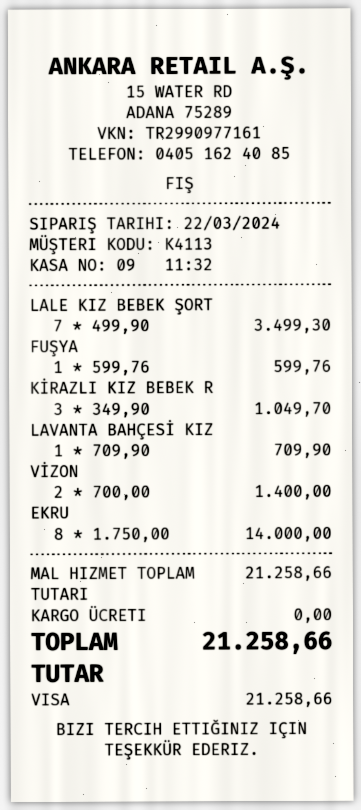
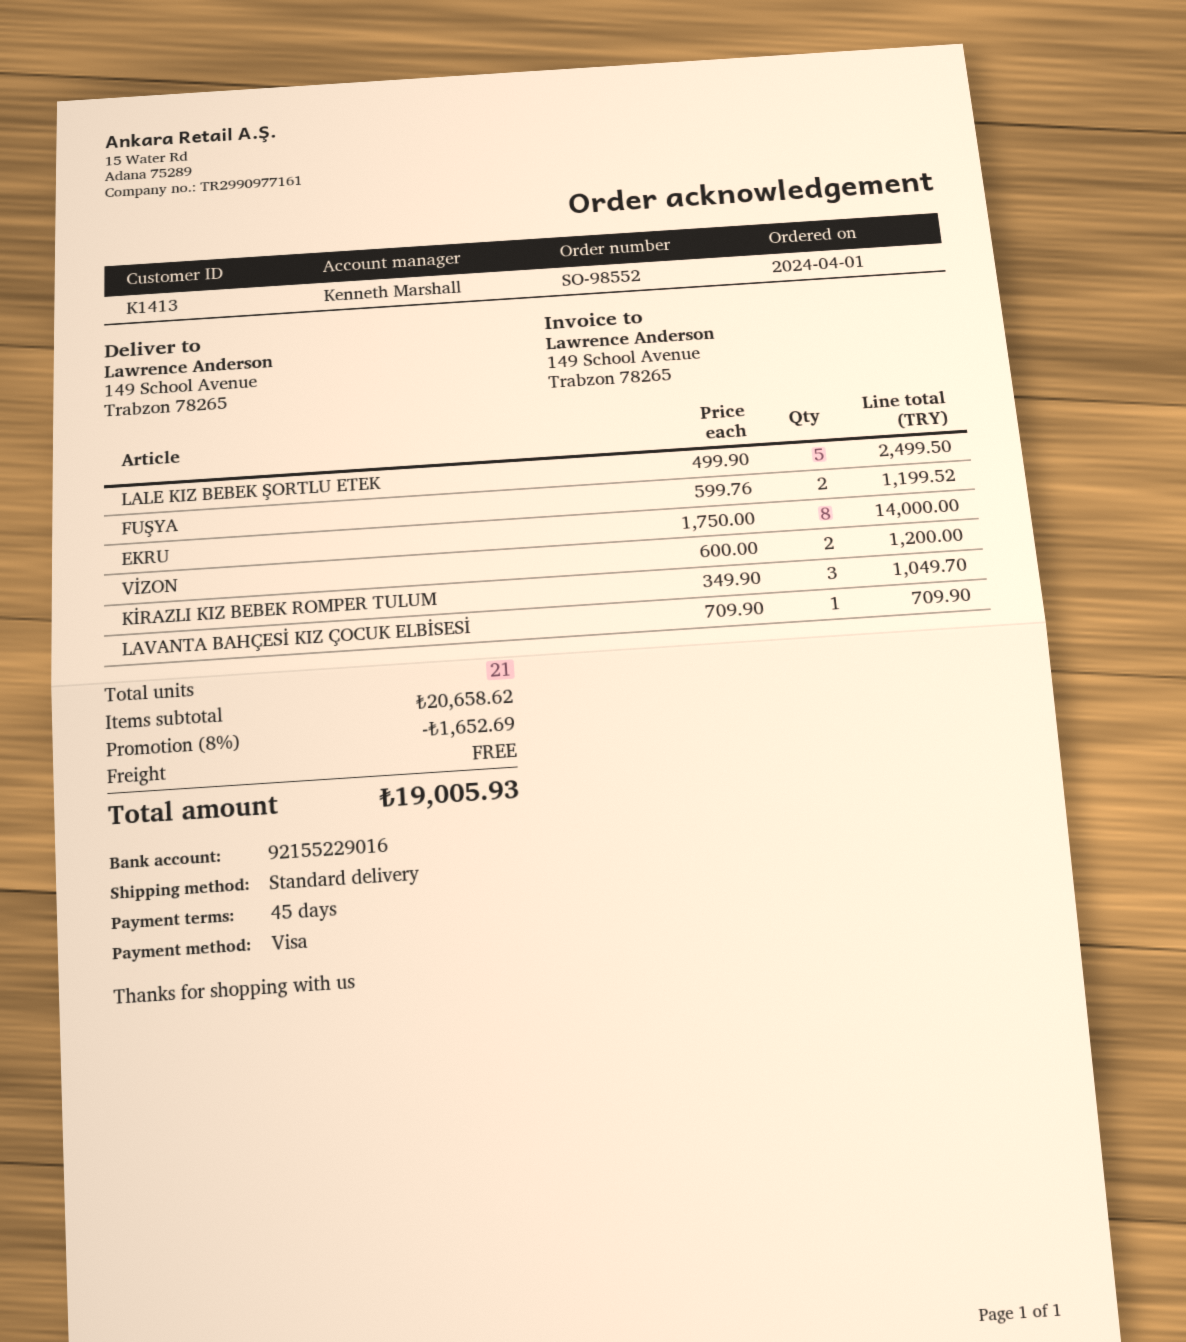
order date: 2024-03-22 -> 2024-04-01
customer number: K4113 -> K1413
LALE KIZ BEBEK ŞORT: 7 x 499.90 = 3499.30 -> 5 x 499.90 = 2499.50
FUŞYA: 1 x 599.76 = 599.76 -> 2 x 599.76 = 1199.52
VİZON: 2 x 700.00 = 1400.00 -> 2 x 600.00 = 1200.00
subtotal: 21258.66 -> 20658.62
discount: none -> 8% = 1652.69
total: 21258.66 -> 19005.93

